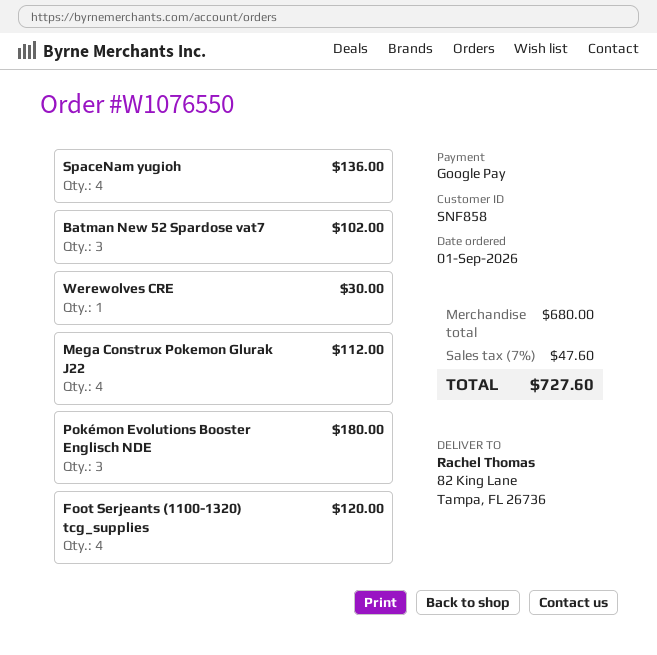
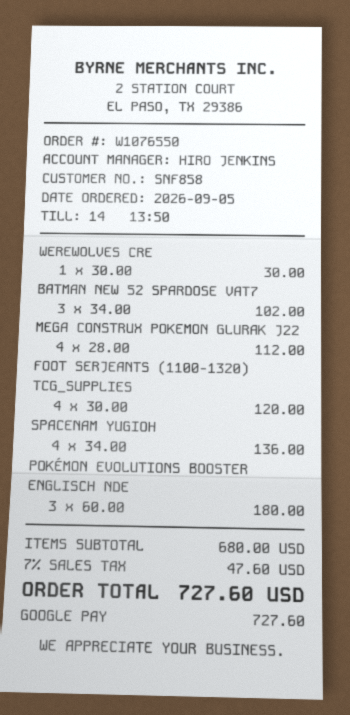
order date: 2026-09-01 -> 2026-09-05

